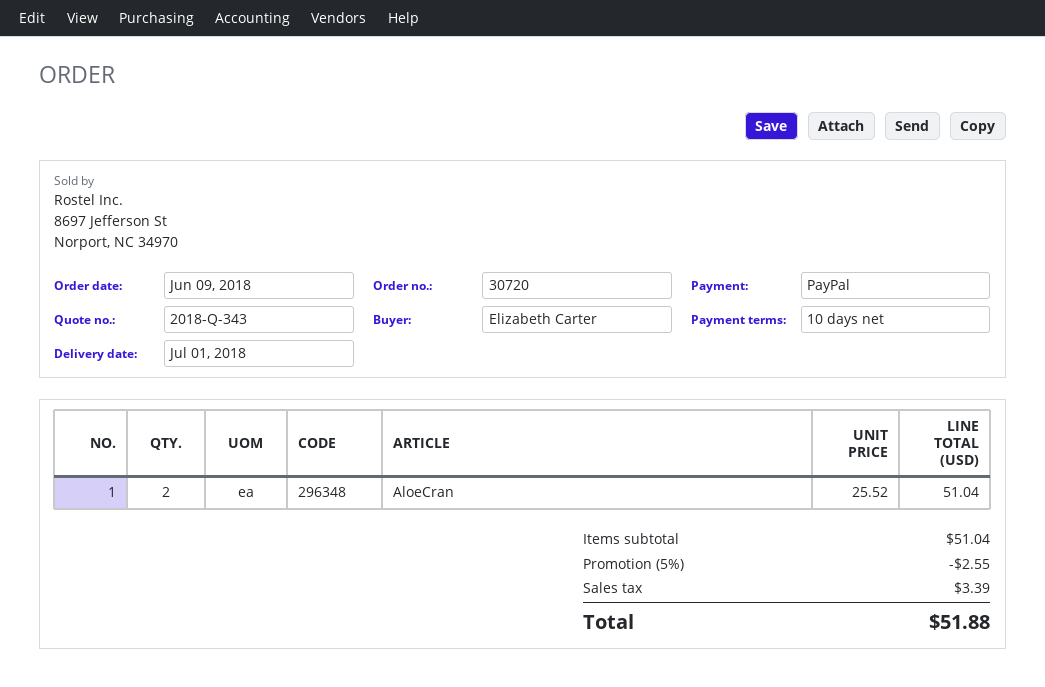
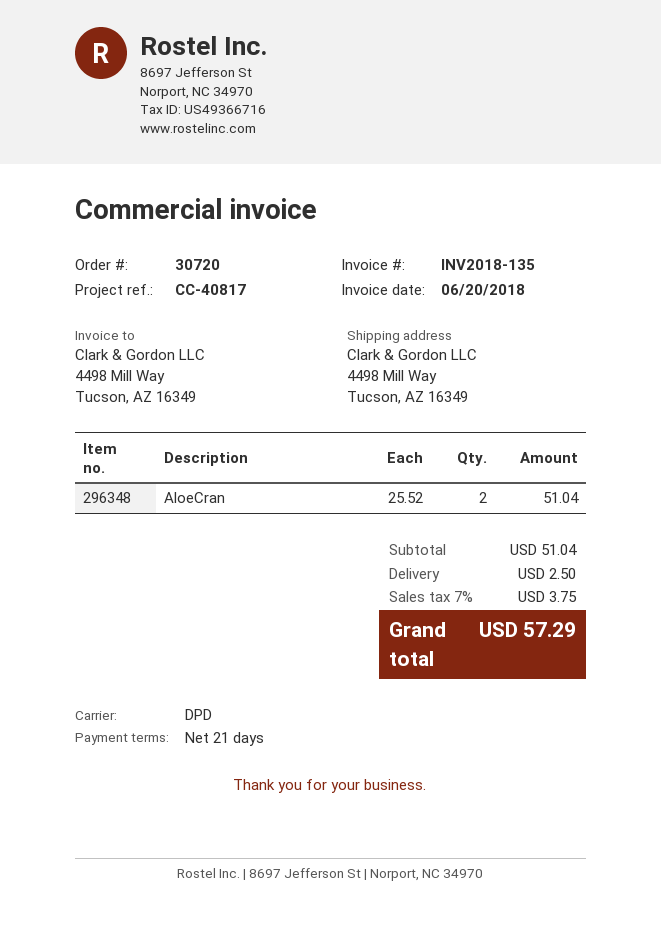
payment terms: 10 days -> 21 days
discount: 5% = 2.55 -> none
shipping: none -> 2.50
tax: 3.39 -> 3.75
total: 51.88 -> 57.29

